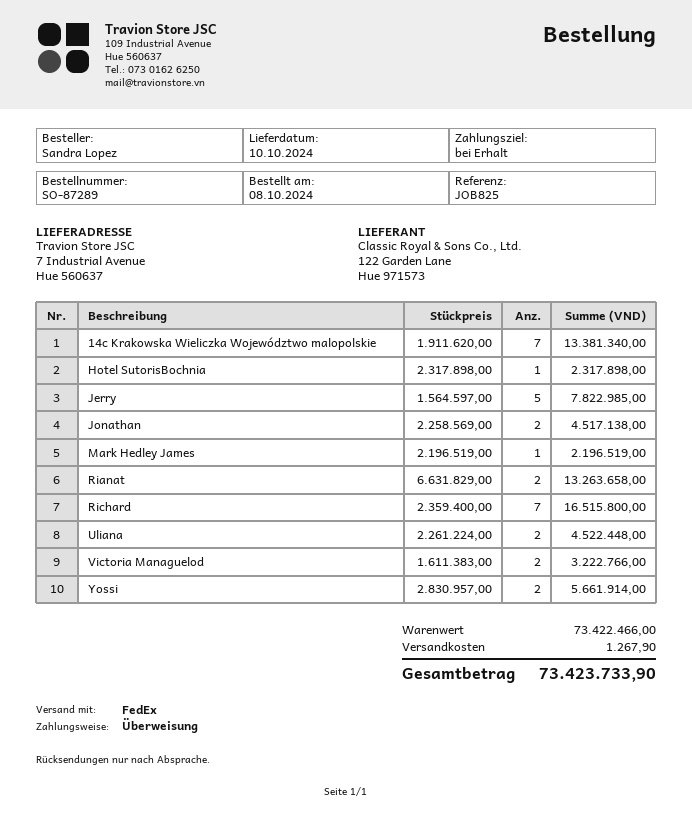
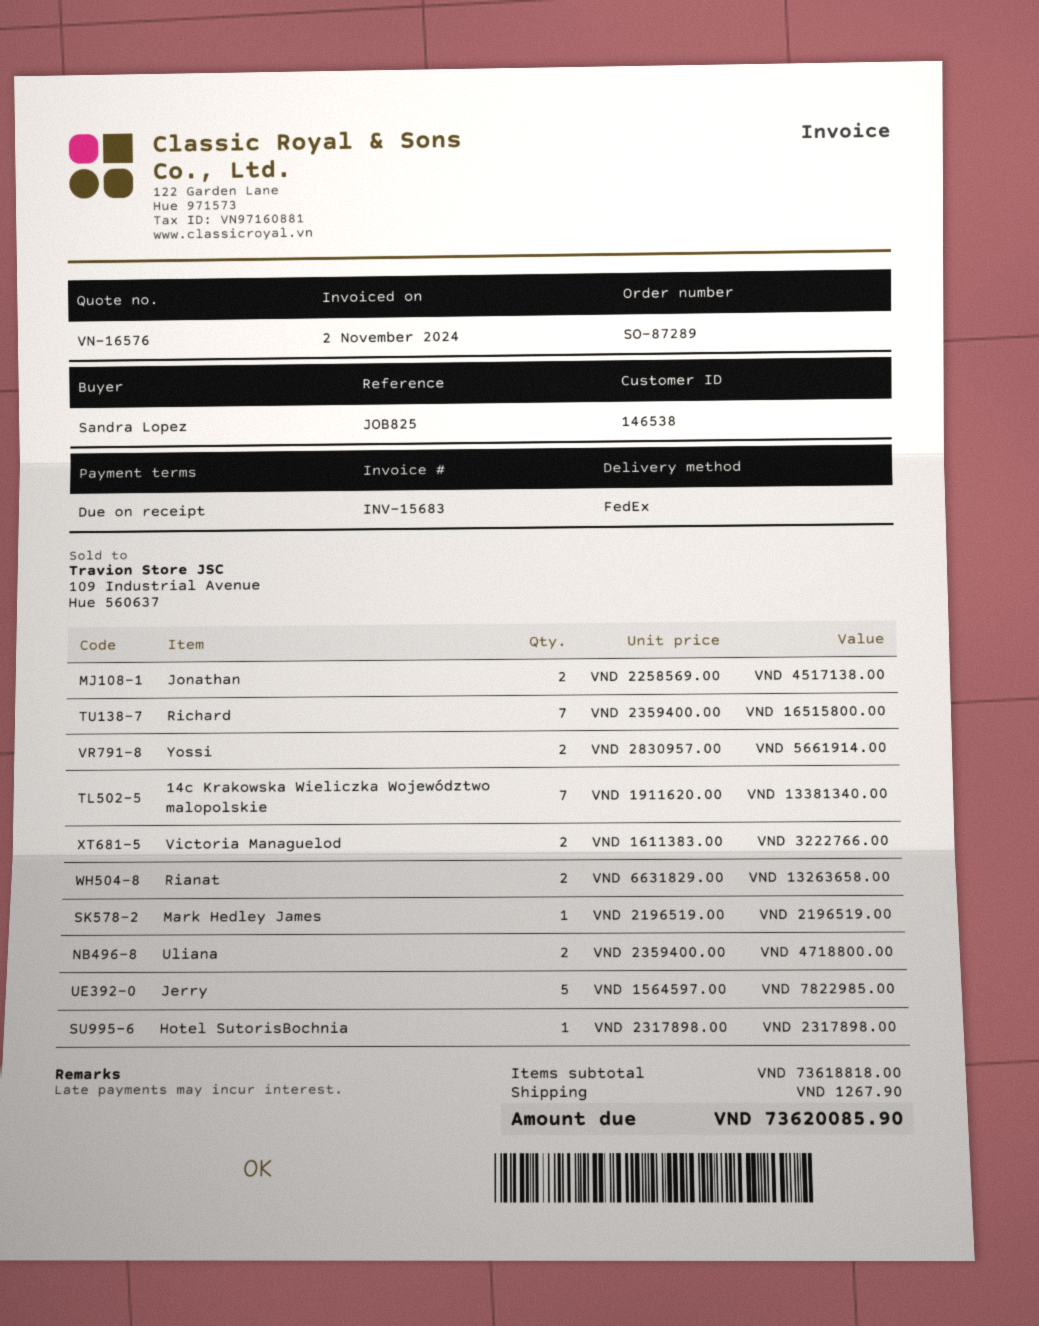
Uliana: 2 x 2261224.00 = 4522448.00 -> 2 x 2359400.00 = 4718800.00
subtotal: 73422466.00 -> 73618818.00
total: 73423733.90 -> 73620085.90

